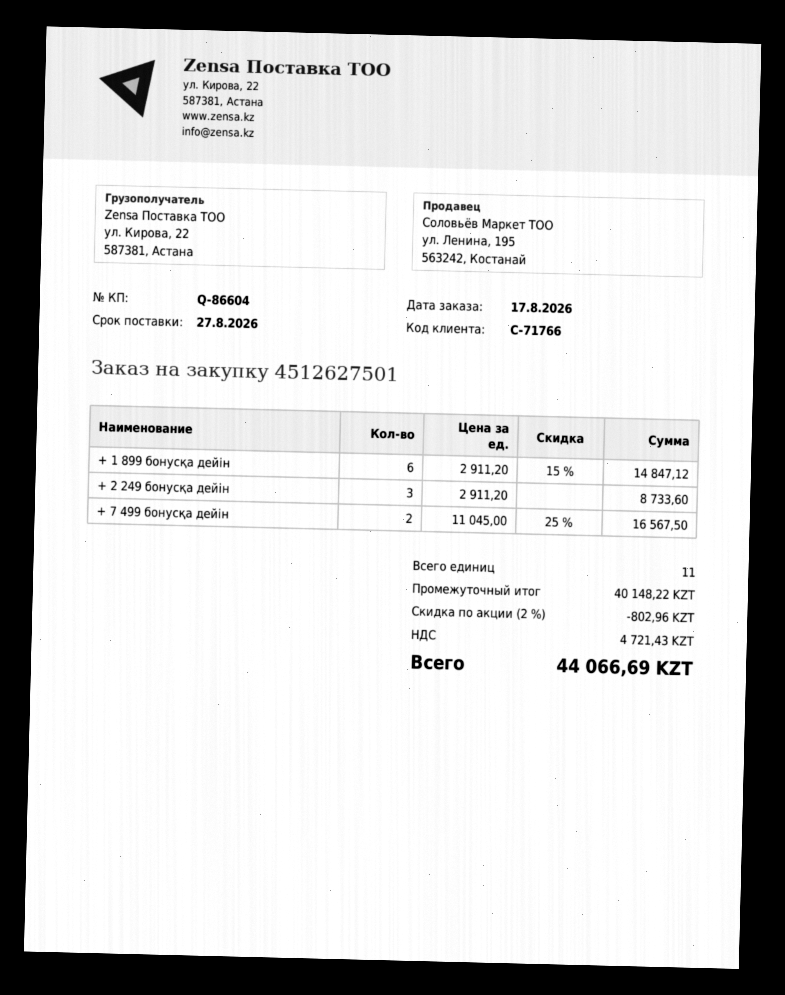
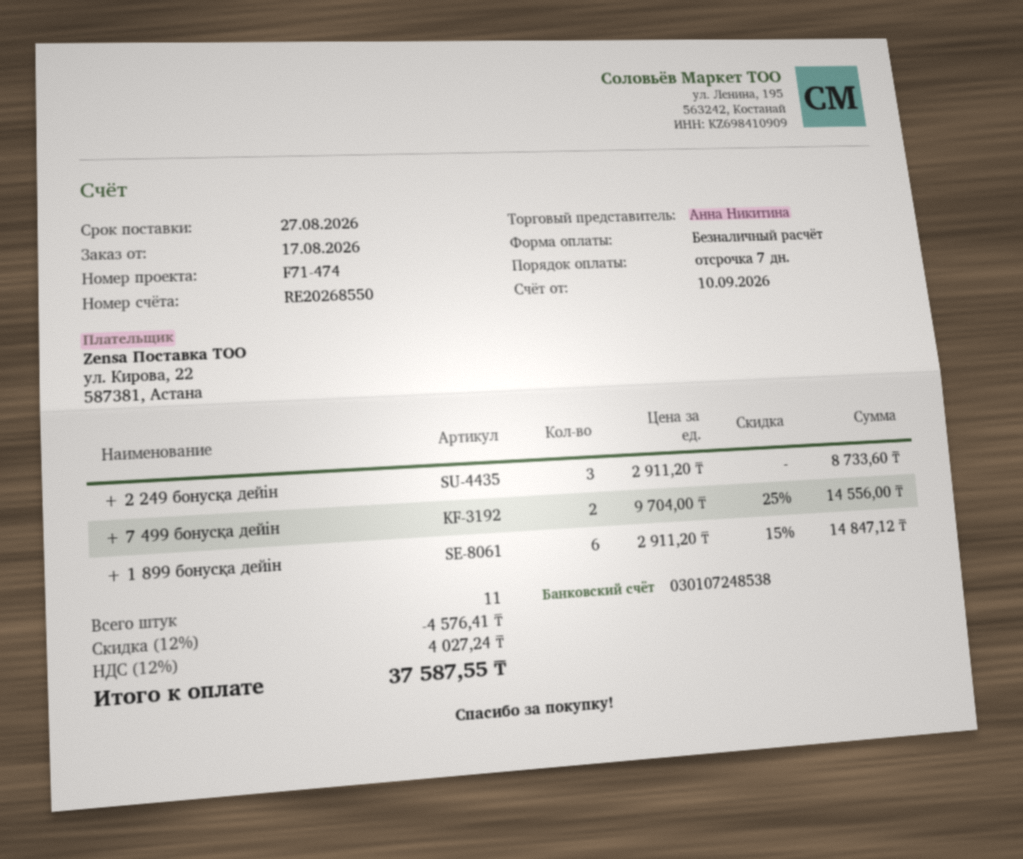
+ 7 499 бонусқа дейін: 2 x 11045.00 - 25% = 16567.50 -> 2 x 9704.00 - 25% = 14556.00
discount: 2% = 802.96 -> 12% = 4576.41
tax: 4721.43 -> 4027.24
total: 44066.69 -> 37587.55

